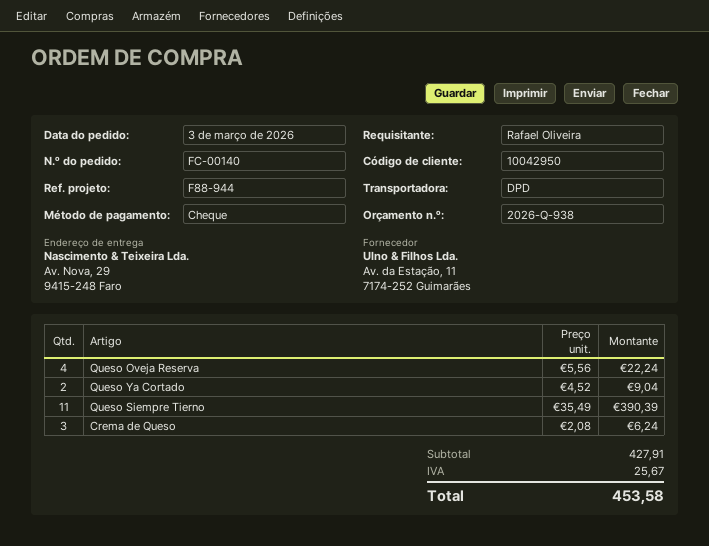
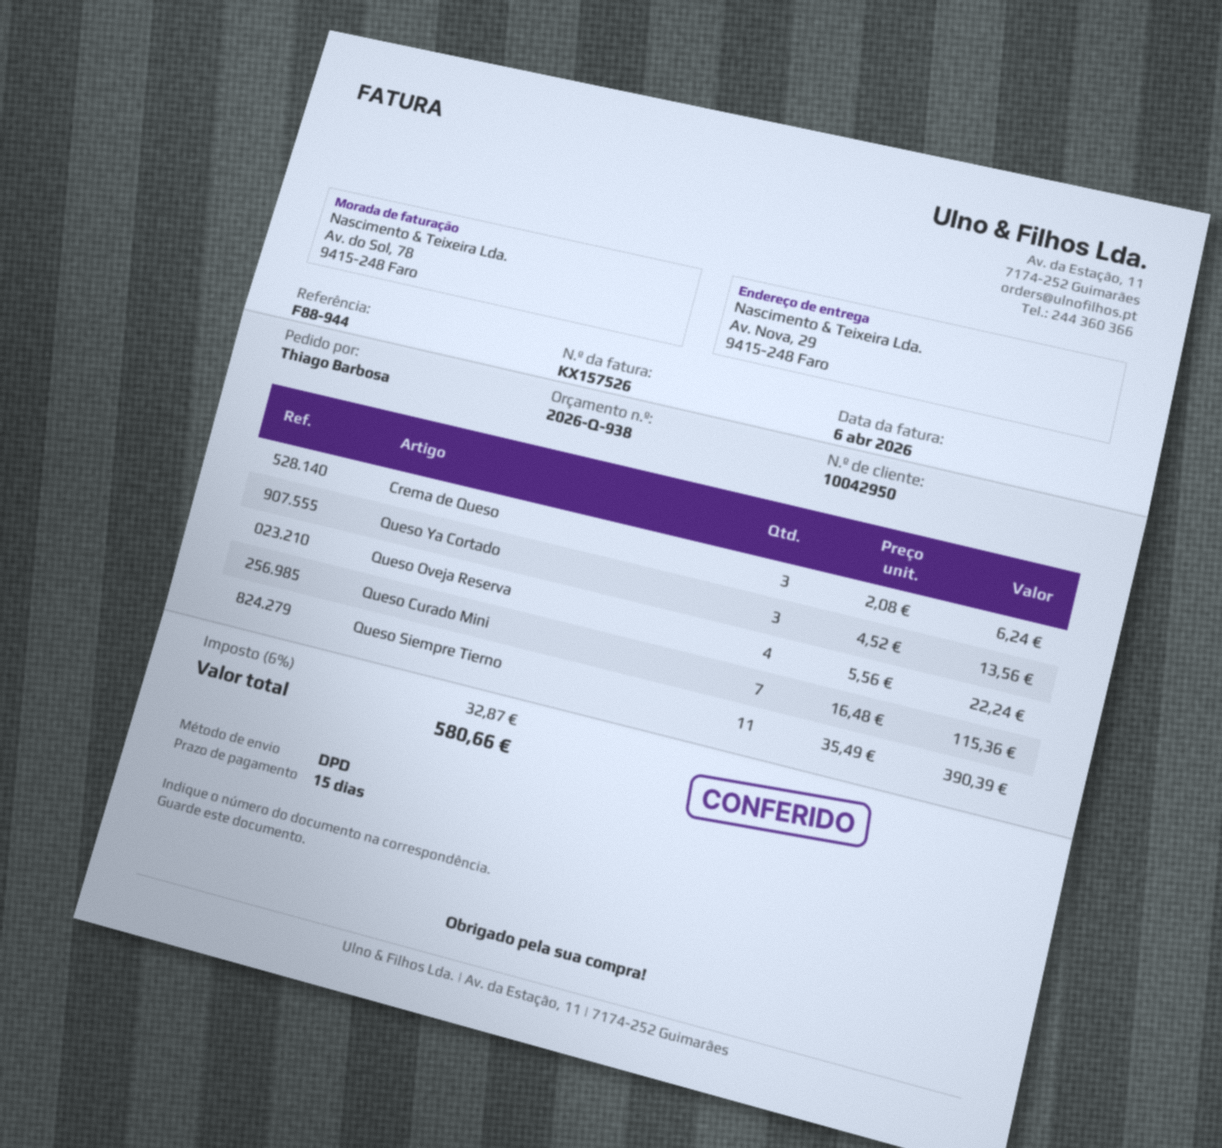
ordered by: Rafael Oliveira -> Thiago Barbosa
Queso Ya Cortado: 2 x 4.52 = 9.04 -> 3 x 4.52 = 13.56
Queso Curado Mini: none -> 7 x 16.48 = 115.36
tax: 25.67 -> 32.87
total: 453.58 -> 580.66

